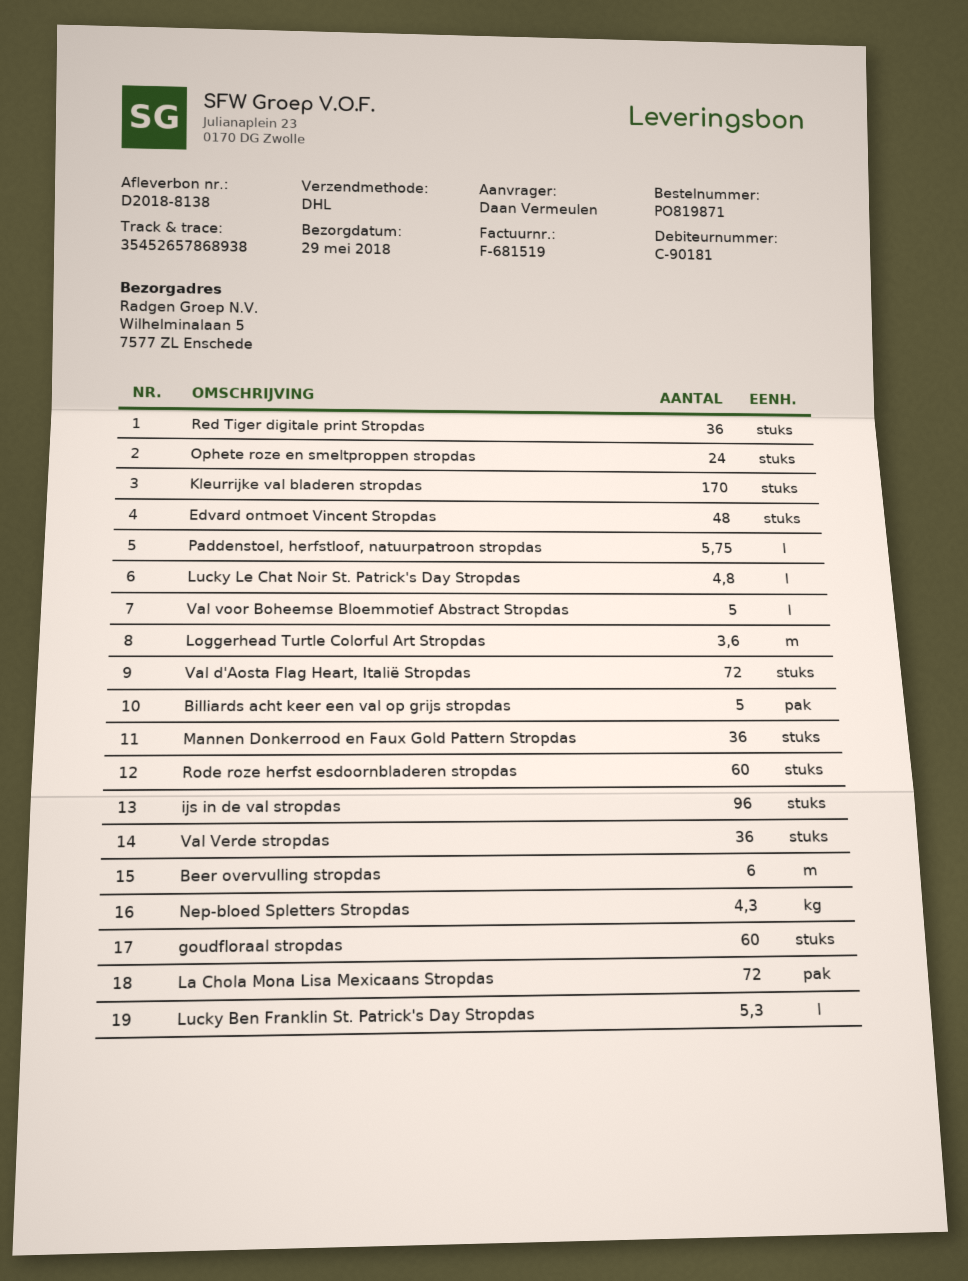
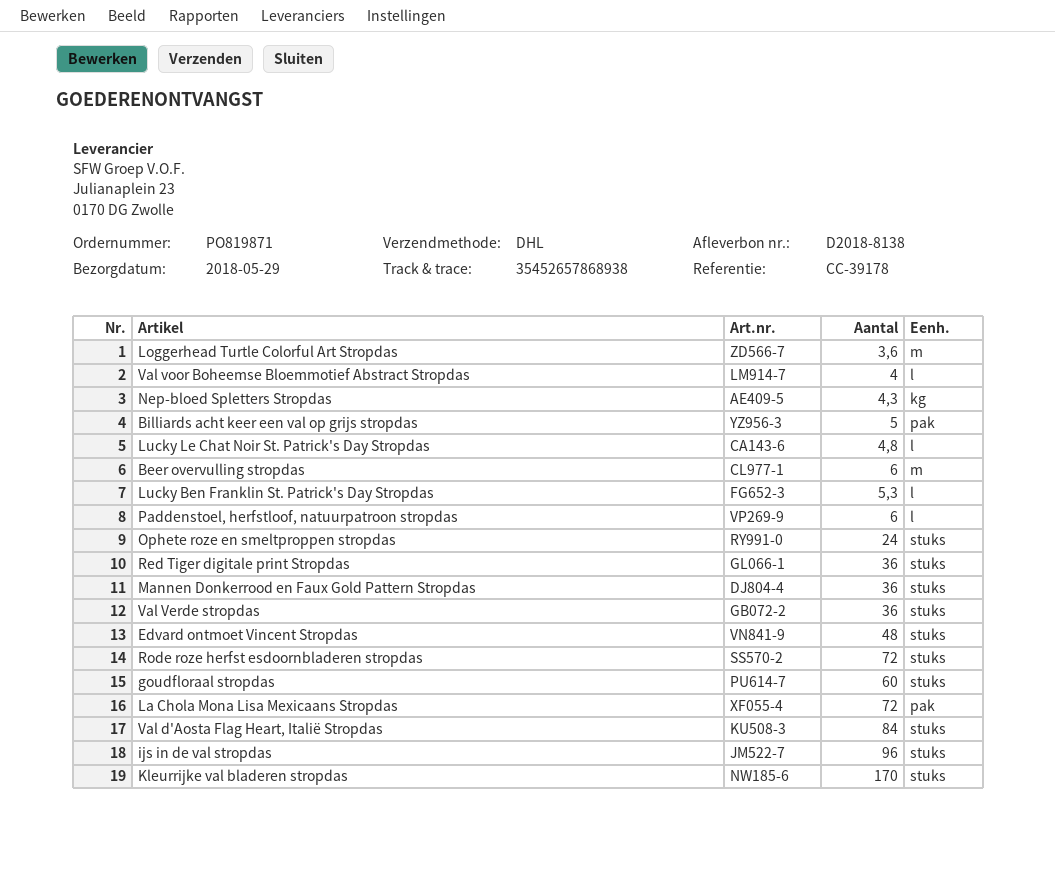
Paddenstoel, herfstloof, natuurpatroon stropdas: 5.75 -> 6
Val voor Boheemse Bloemmotief Abstract Stropdas: 5 -> 4
Val d'Aosta Flag Heart, Italië Stropdas: 72 -> 84
Rode roze herfst esdoornbladeren stropdas: 60 -> 72

